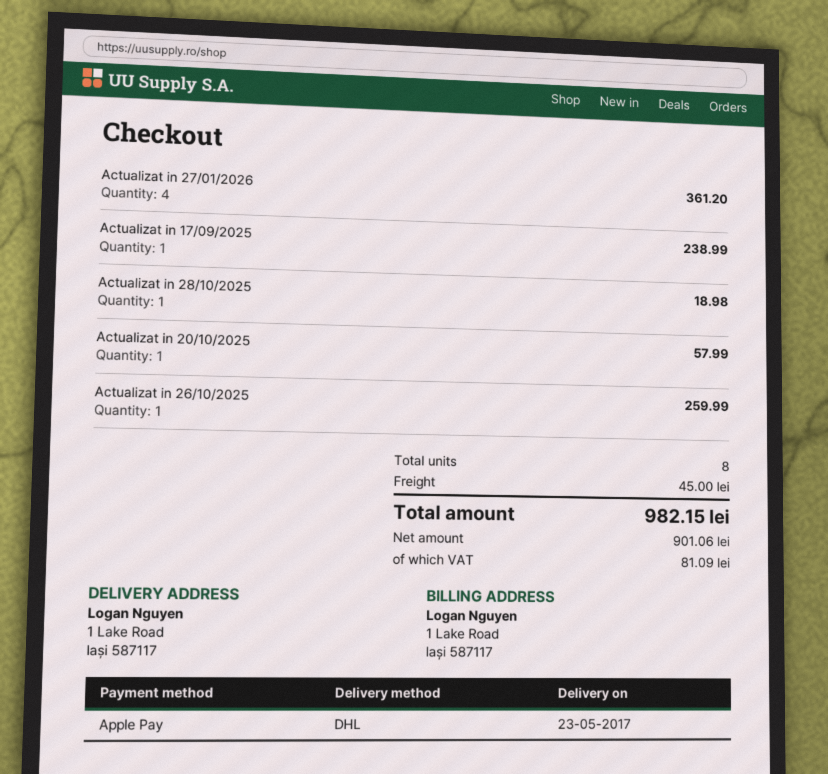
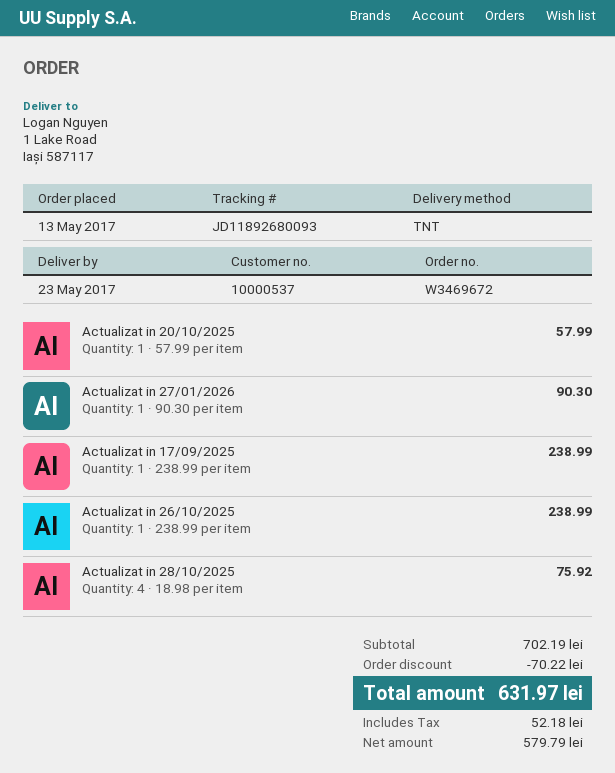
shipping method: DHL -> TNT
Actualizat in 27/01/2026: 4 for 361.20 -> 1 for 90.30
Actualizat in 28/10/2025: 1 for 18.98 -> 4 for 75.92
Actualizat in 26/10/2025: 1 for 259.99 -> 1 for 238.99
discount: none -> 70.22
shipping: 45.00 -> none
net: 901.06 -> 579.79
tax: 81.09 -> 52.18
total: 982.15 -> 631.97

